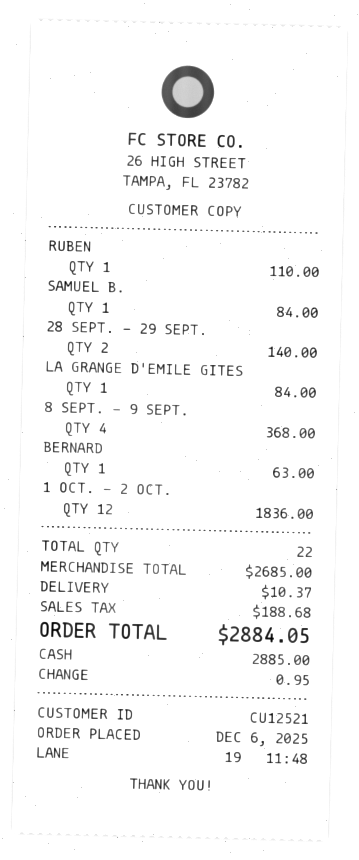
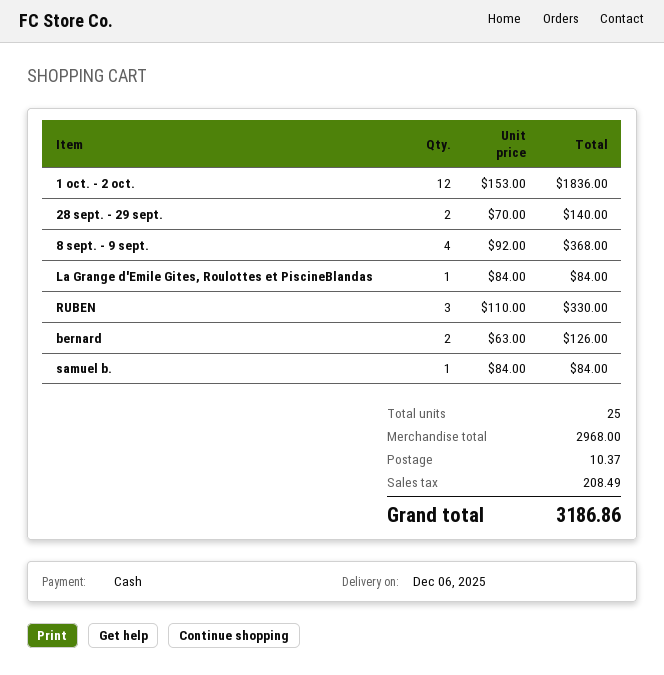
RUBEN: 1 for 110.00 -> 3 for 330.00
BERNARD: 1 for 63.00 -> 2 for 126.00
total quantity: 22 -> 25
subtotal: 2685.00 -> 2968.00
tax: 188.68 -> 208.49
total: 2884.05 -> 3186.86

